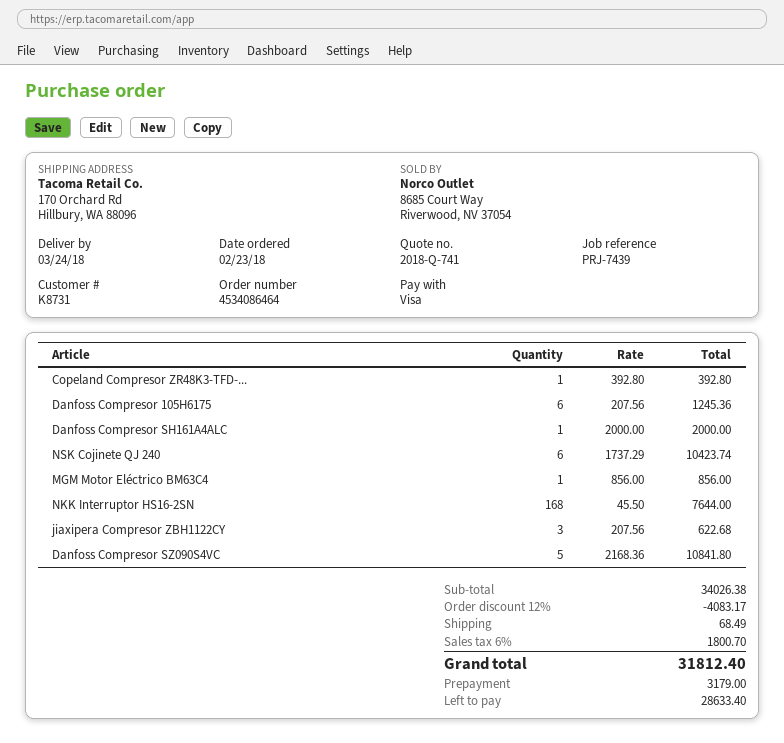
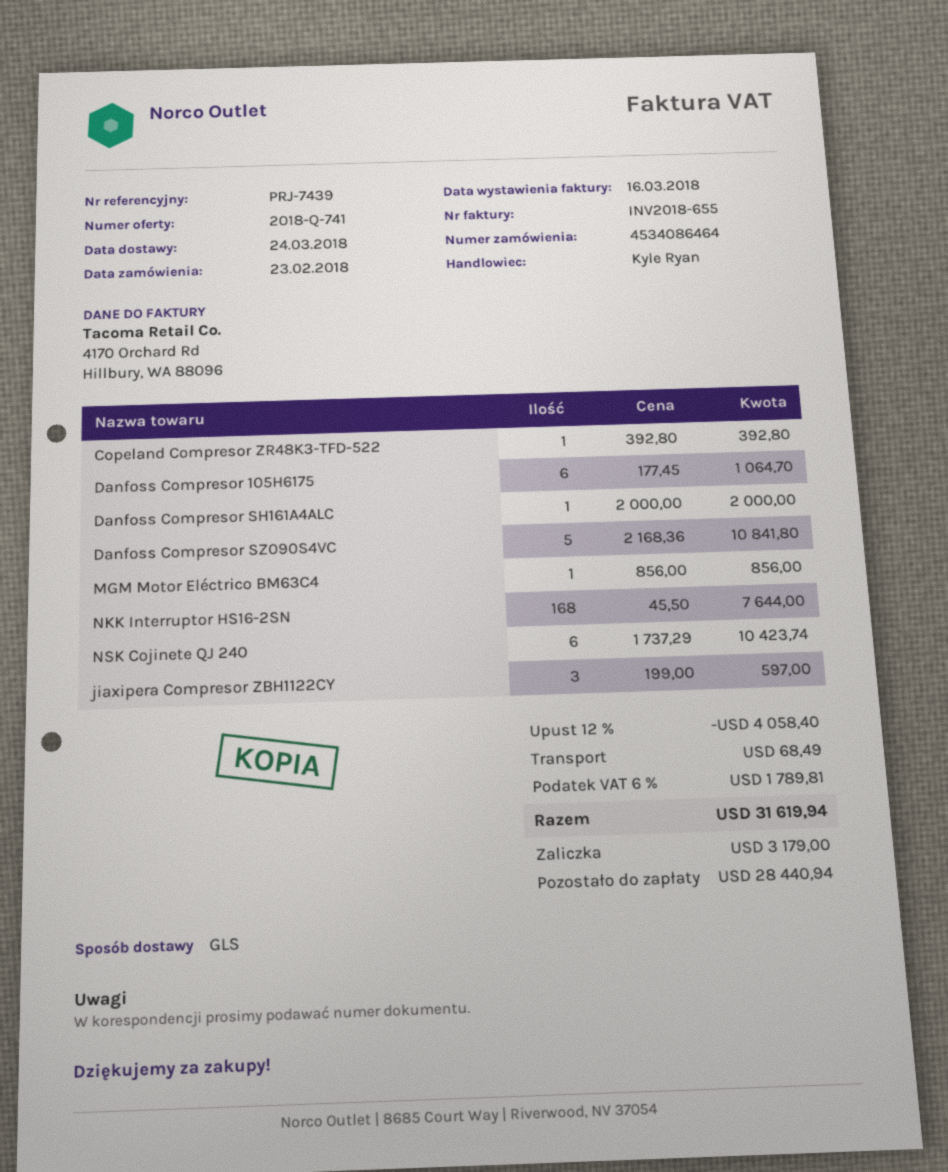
Danfoss Compresor 105H6175: 6 x 207.56 = 1245.36 -> 6 x 177.45 = 1064.70
jiaxipera Compresor ZBH1122CY: 3 x 207.56 = 622.68 -> 3 x 199.00 = 597.00
discount: 12% = 4083.17 -> 12% = 4058.40
tax: 6% = 1800.70 -> 6% = 1789.81
total: 31812.40 -> 31619.94
balance: 28633.40 -> 28440.94

